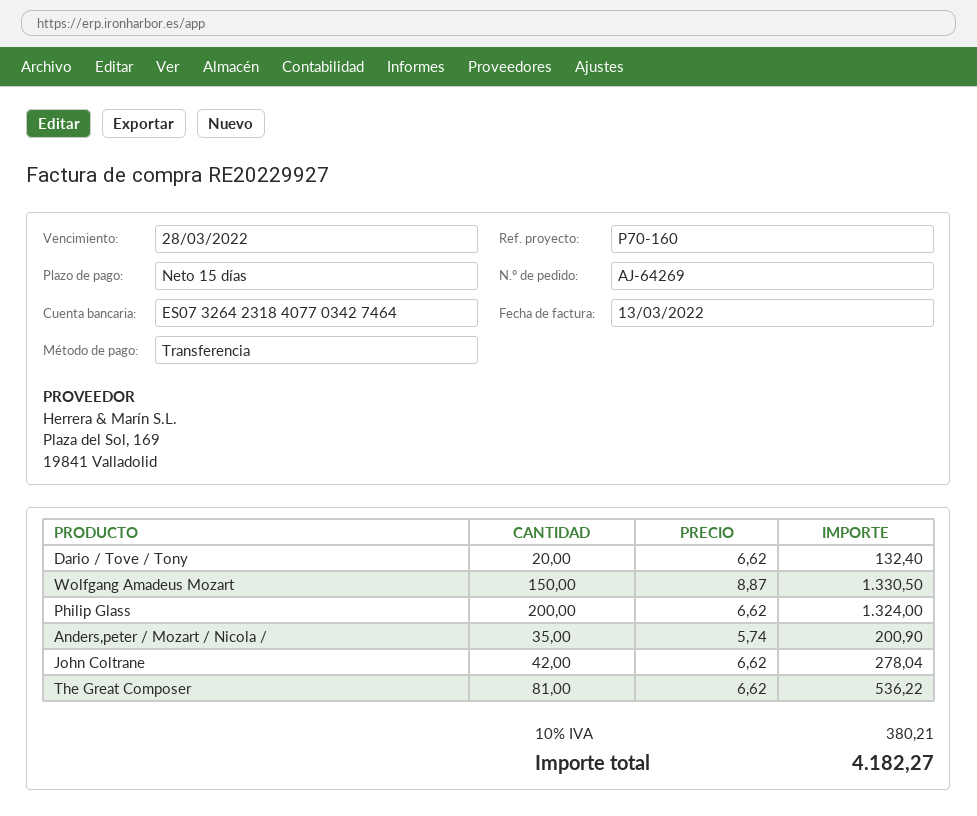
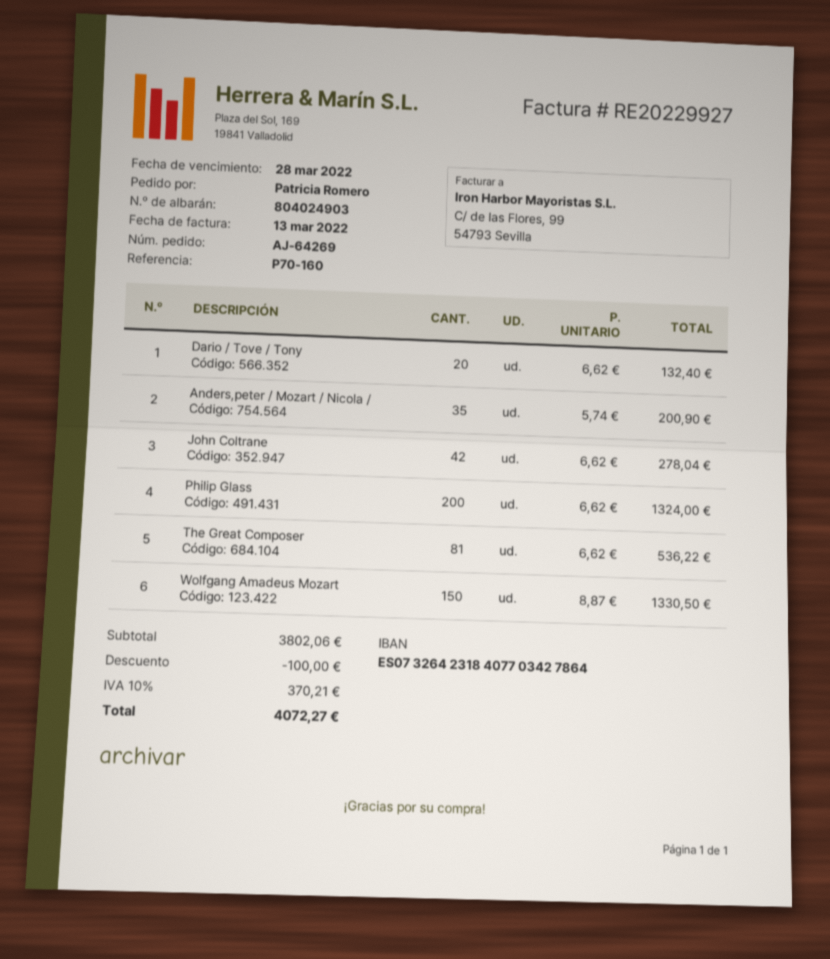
bank account: ES0732642318407703427464 -> ES0732642318407703427864
discount: none -> 100.00
tax: 10% = 380.21 -> 10% = 370.21
total: 4182.27 -> 4072.27

